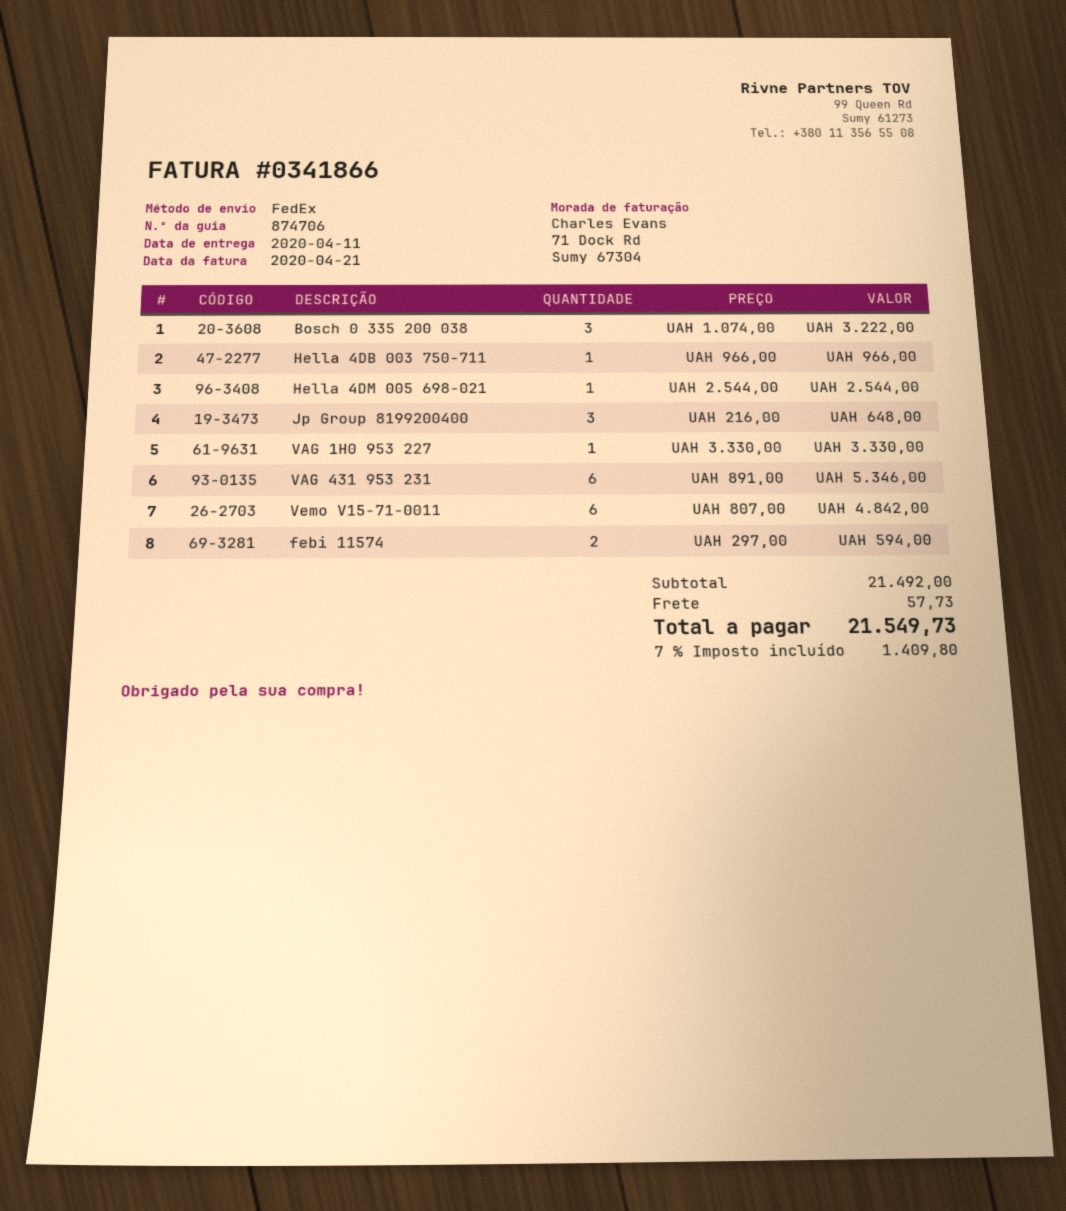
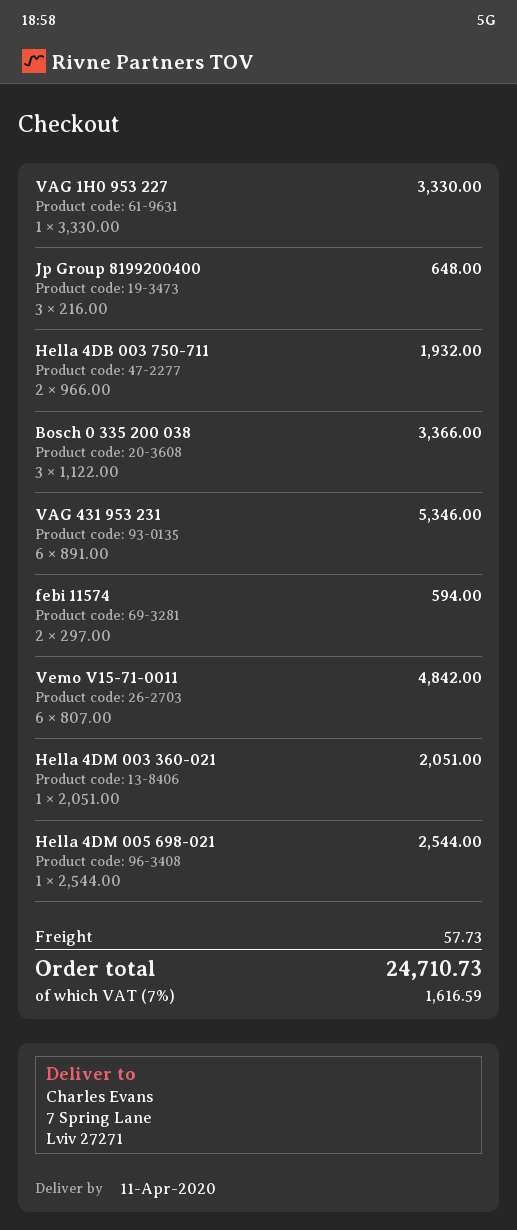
Bosch 0 335 200 038: 3 x 1074.00 = 3222.00 -> 3 x 1122.00 = 3366.00
Hella 4DB 003 750-711: 1 x 966.00 = 966.00 -> 2 x 966.00 = 1932.00
Hella 4DM 003 360-021: none -> 1 x 2051.00 = 2051.00
tax: 7% = 1409.80 -> 7% = 1616.59
total: 21549.73 -> 24710.73

